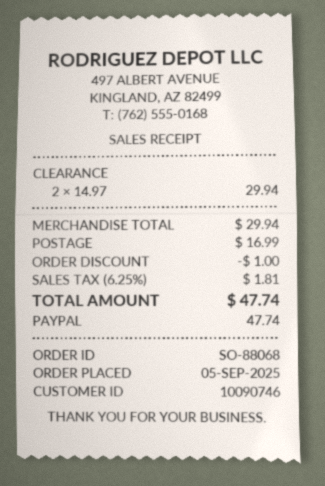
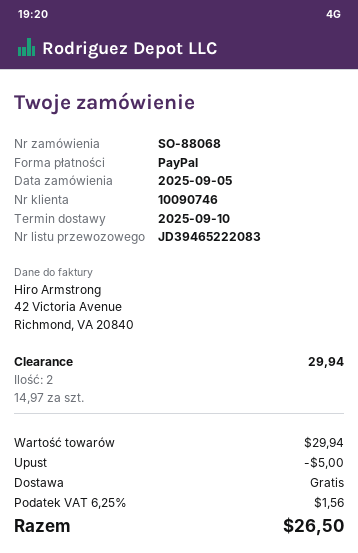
discount: 1.00 -> 5.00
shipping: 16.99 -> 0.00
tax: 6.25% = 1.81 -> 6.25% = 1.56
total: 47.74 -> 26.50

